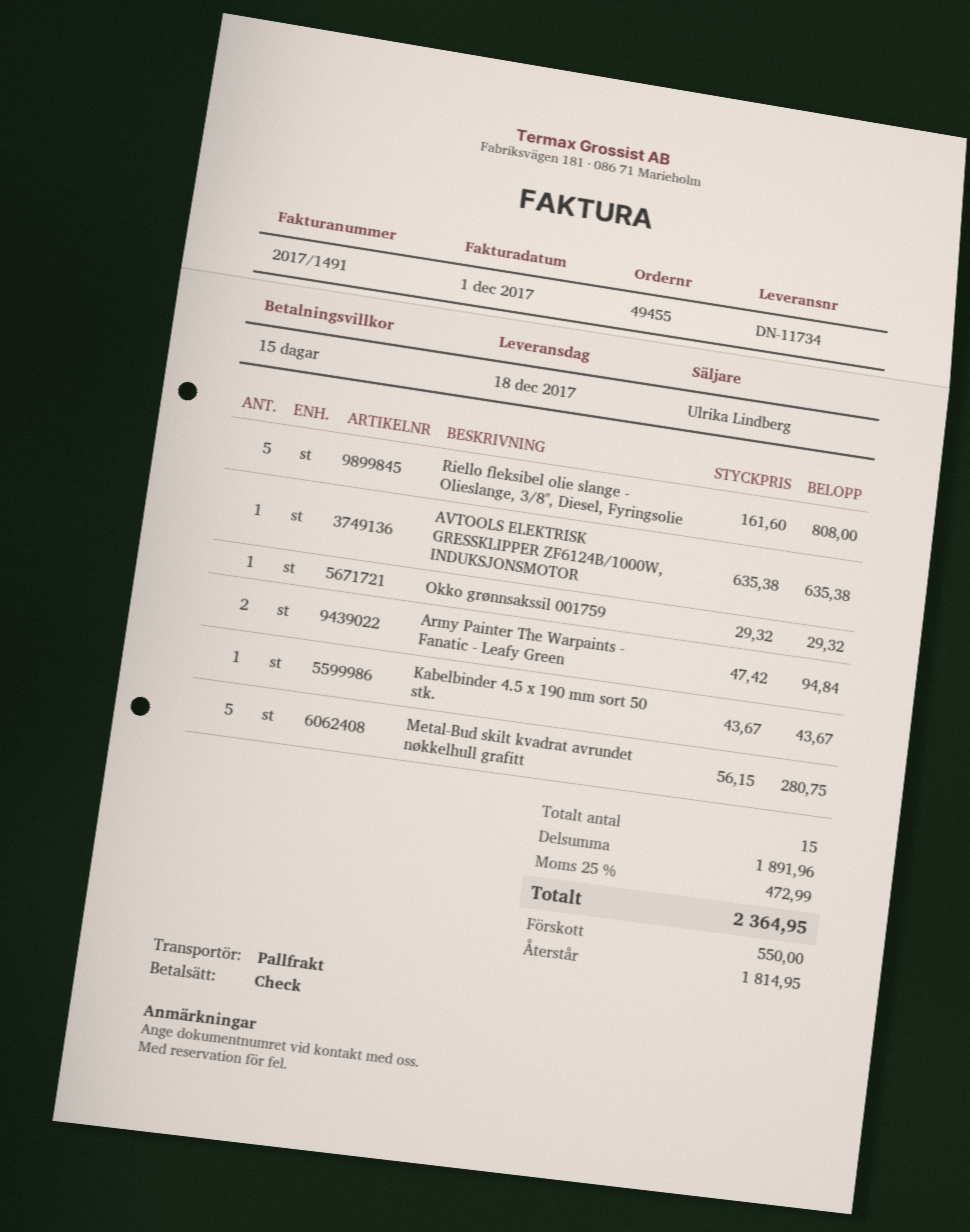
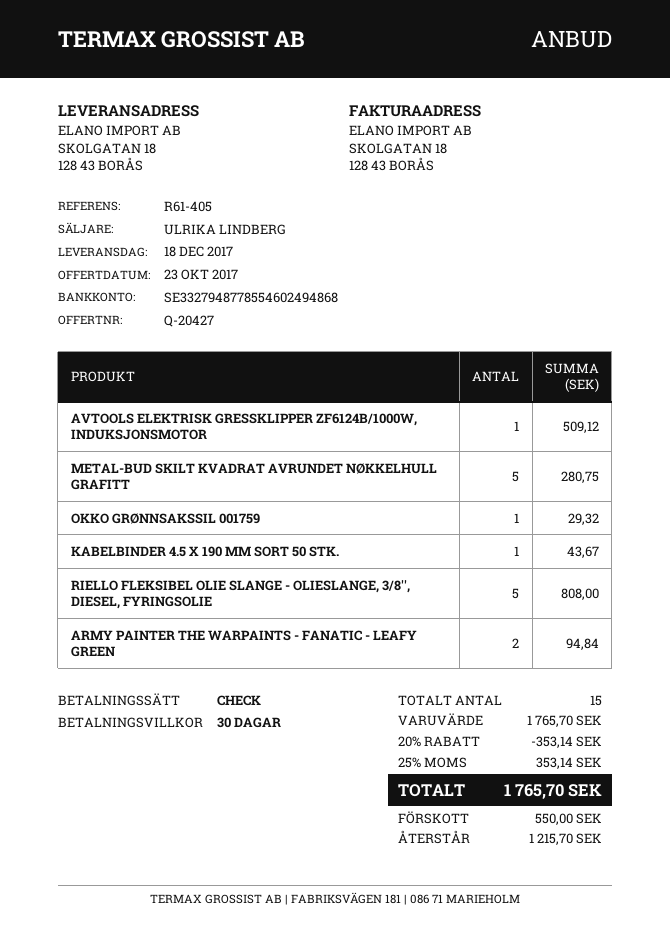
payment terms: 15 days -> 30 days
AVTOOLS ELEKTRISK GRESSKLIPPER ZF6124B/1000W, INDUKSJONSMOTOR: 1 for 635.38 -> 1 for 509.12
subtotal: 1891.96 -> 1765.70
discount: none -> 20% = 353.14
tax: 25% = 472.99 -> 25% = 353.14
total: 2364.95 -> 1765.70
balance: 1814.95 -> 1215.70

